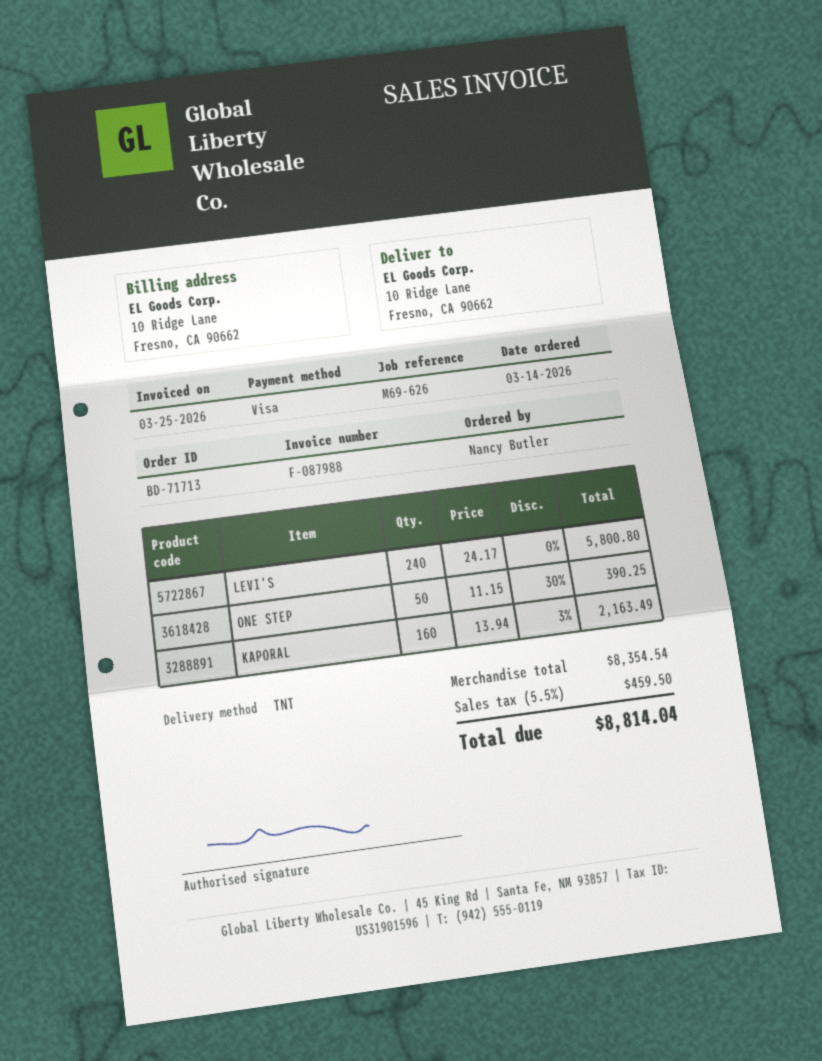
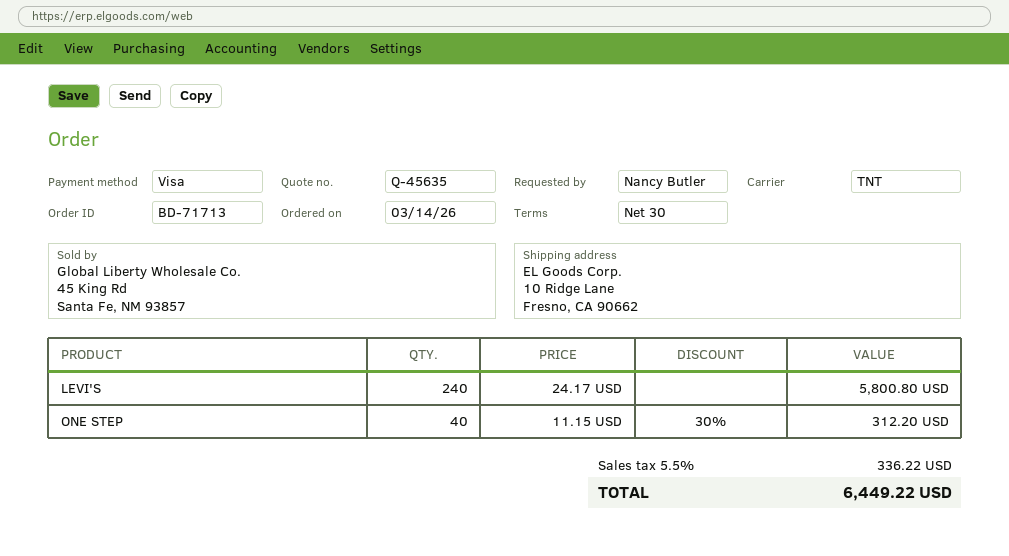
ONE STEP: 50 x 11.15 - 30% = 390.25 -> 40 x 11.15 - 30% = 312.20
KAPORAL: 160 x 13.94 - 3% = 2163.49 -> none
tax: 5.5% = 459.50 -> 5.5% = 336.22
total: 8814.04 -> 6449.22

